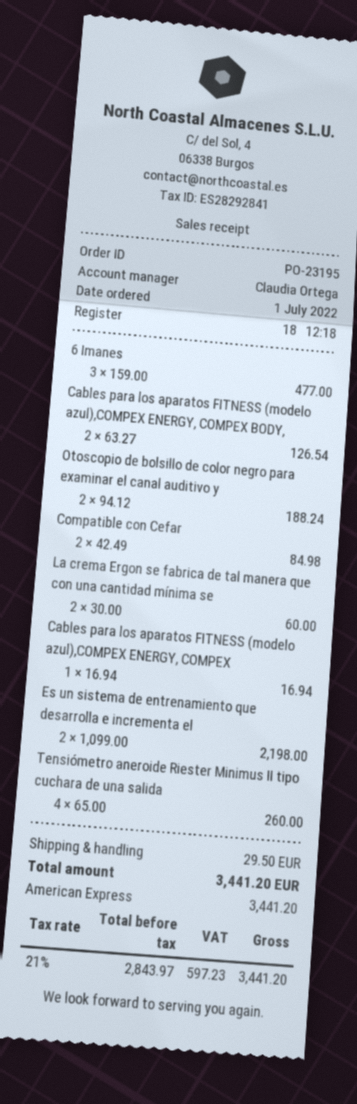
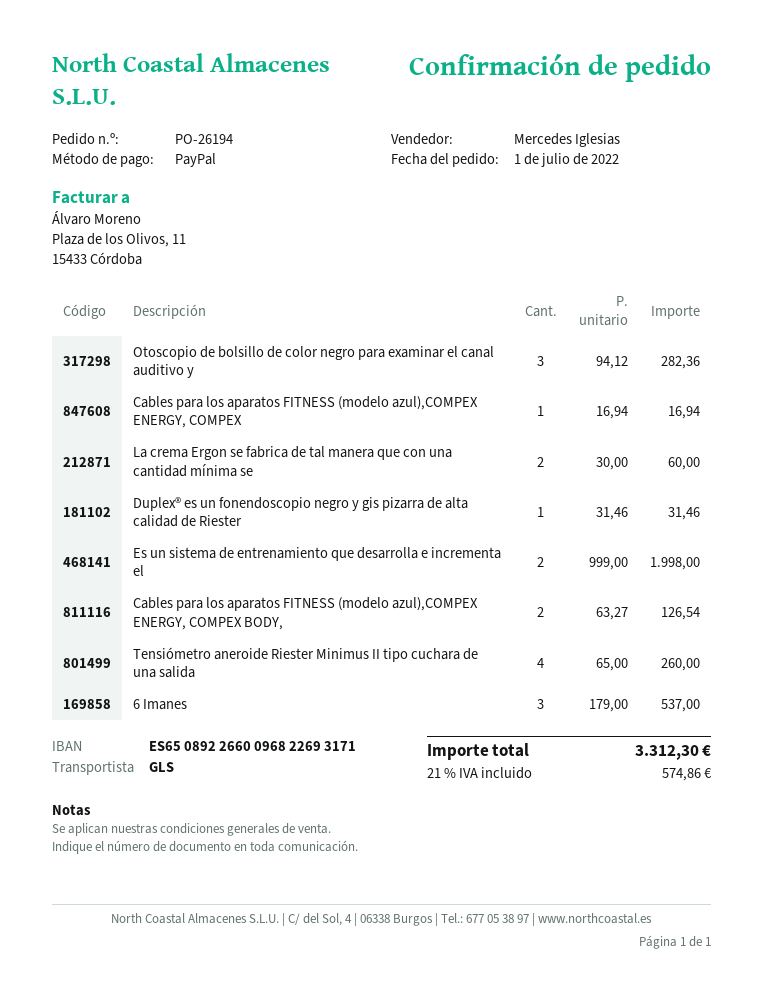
order number: PO-23195 -> PO-26194
sales rep: Claudia Ortega -> Mercedes Iglesias
payment method: American Express -> PayPal
6 Imanes: 3 x 159.00 = 477.00 -> 3 x 179.00 = 537.00
Otoscopio de bolsillo de color negro para examinar el canal auditivo y: 2 x 94.12 = 188.24 -> 3 x 94.12 = 282.36
Compatible con Cefar: 2 x 42.49 = 84.98 -> none
Es un sistema de entrenamiento que desarrolla e incrementa el: 2 x 1099.00 = 2198.00 -> 2 x 999.00 = 1998.00
Duplex® es un fonendoscopio negro y gis pizarra de alta calidad de Riester: none -> 1 x 31.46 = 31.46
shipping: 29.50 -> none
tax: 21% = 597.23 -> 21% = 574.86
total: 3441.20 -> 3312.30

